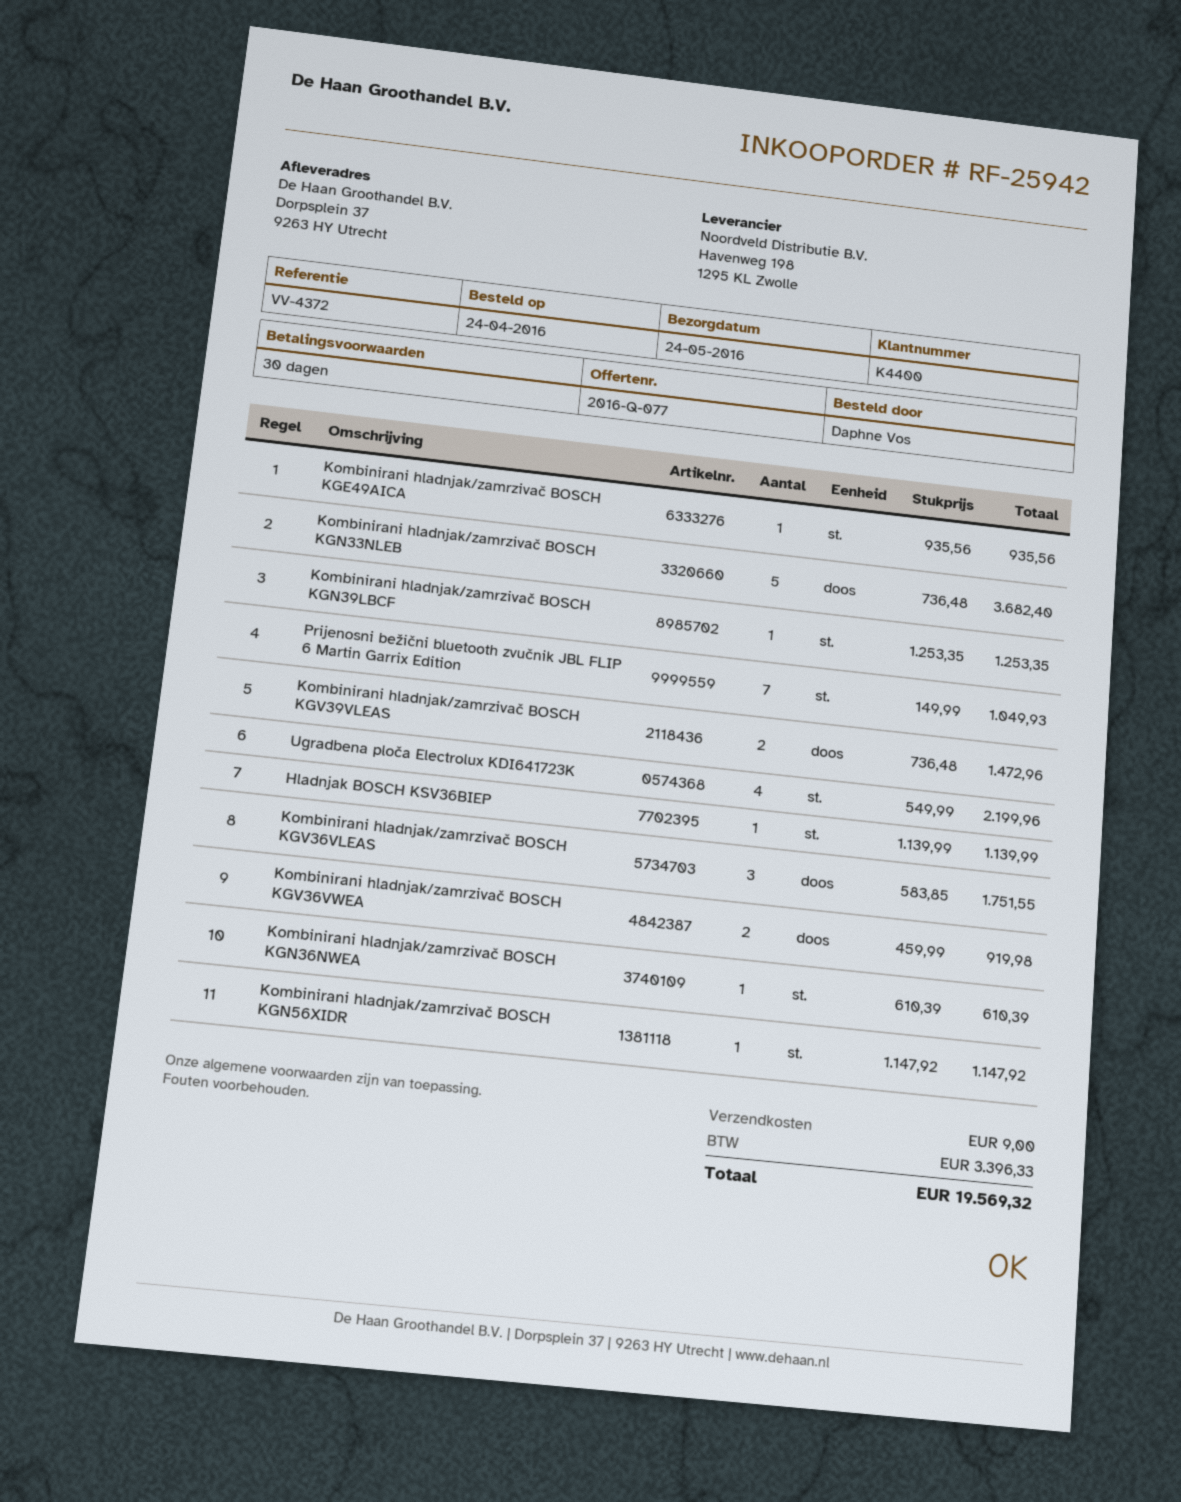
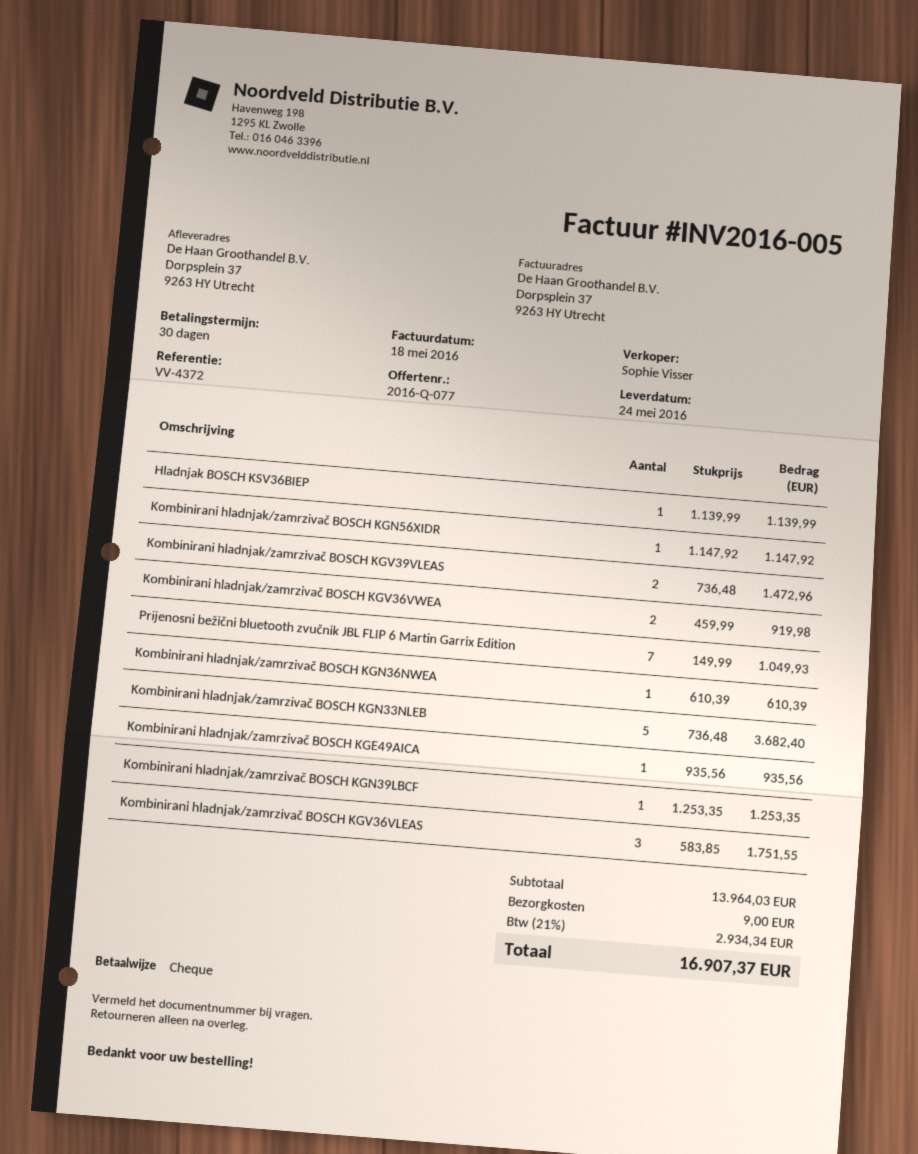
Ugradbena ploča Electrolux KDI641723K: 4 x 549.99 = 2199.96 -> none
tax: 3396.33 -> 2934.34
total: 19569.32 -> 16907.37

